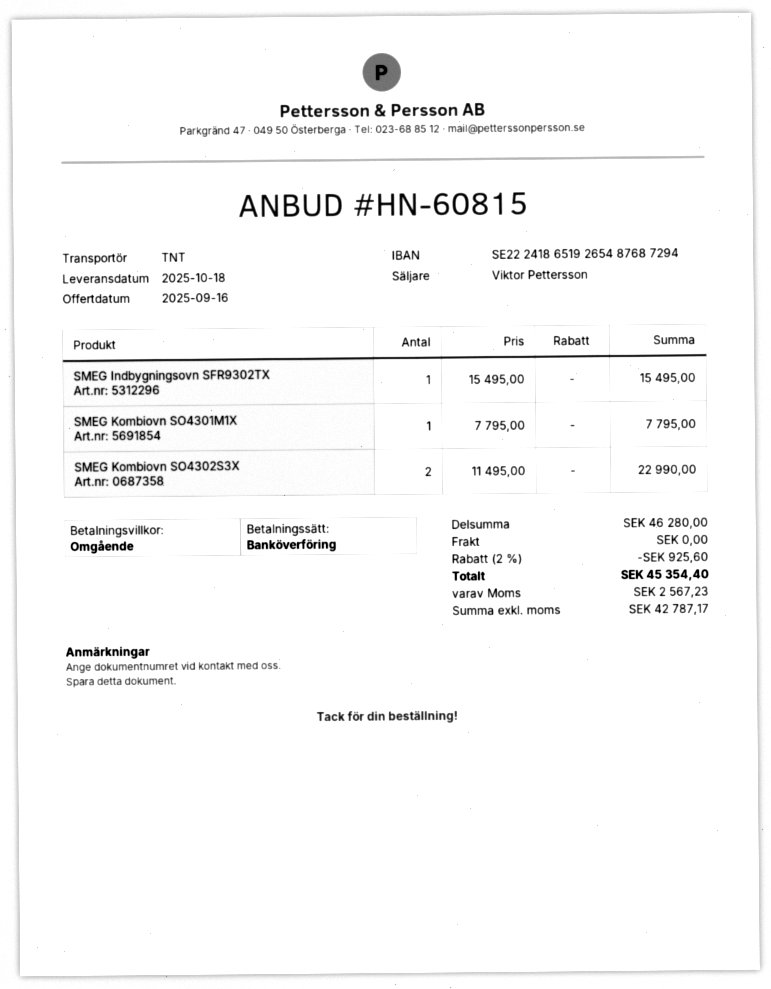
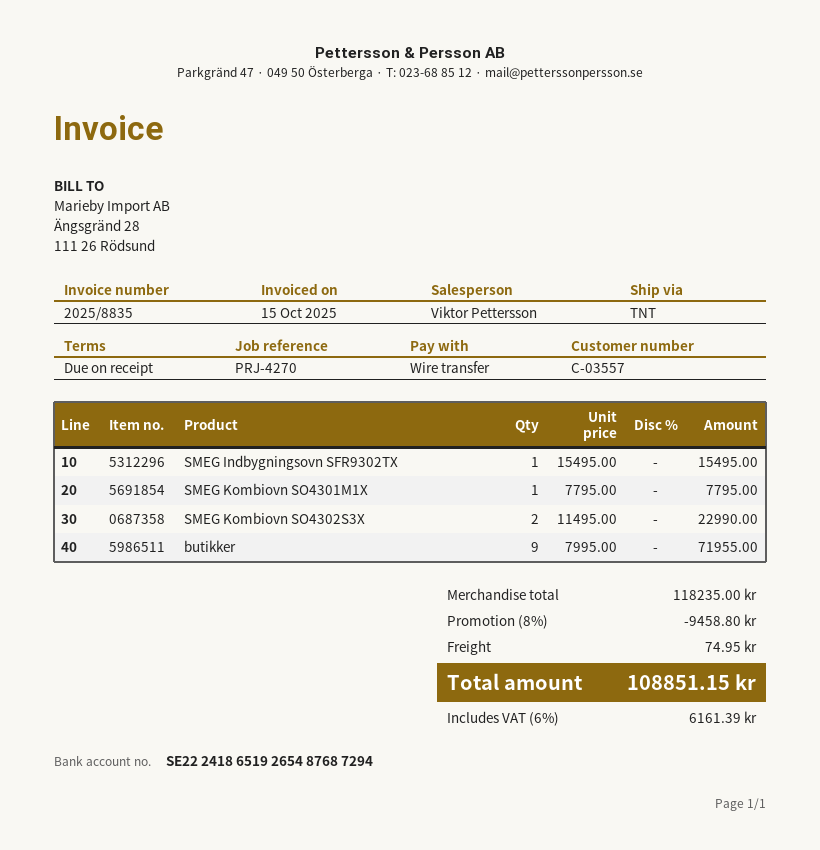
butikker: none -> 9 x 7995.00 = 71955.00
subtotal: 46280.00 -> 118235.00
discount: 2% = 925.60 -> 8% = 9458.80
shipping: 0.00 -> 74.95
tax: 2567.23 -> 6161.39
total: 45354.40 -> 108851.15

